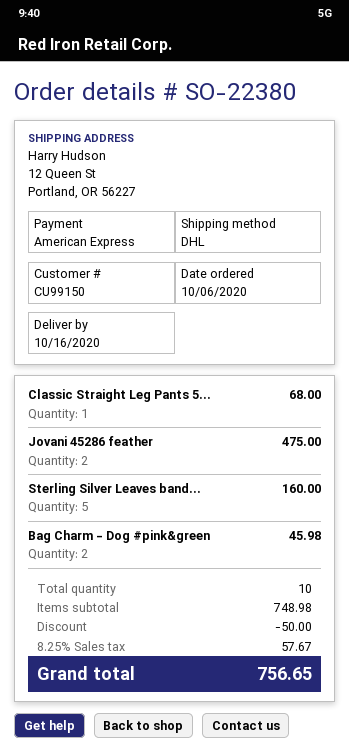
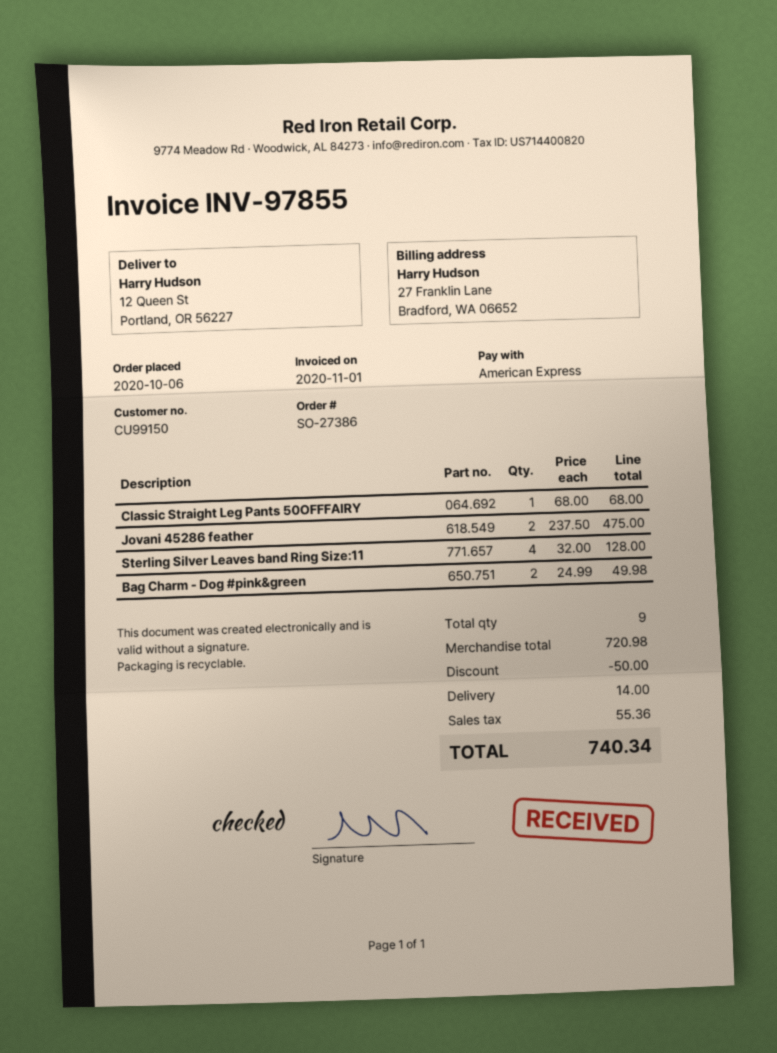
order number: SO-22380 -> SO-27386
Sterling Silver Leaves band...: 5 for 160.00 -> 4 for 128.00
Bag Charm - Dog #pink&green: 2 for 45.98 -> 2 for 49.98
total quantity: 10 -> 9
subtotal: 748.98 -> 720.98
shipping: none -> 14.00
tax: 57.67 -> 55.36
total: 756.65 -> 740.34

